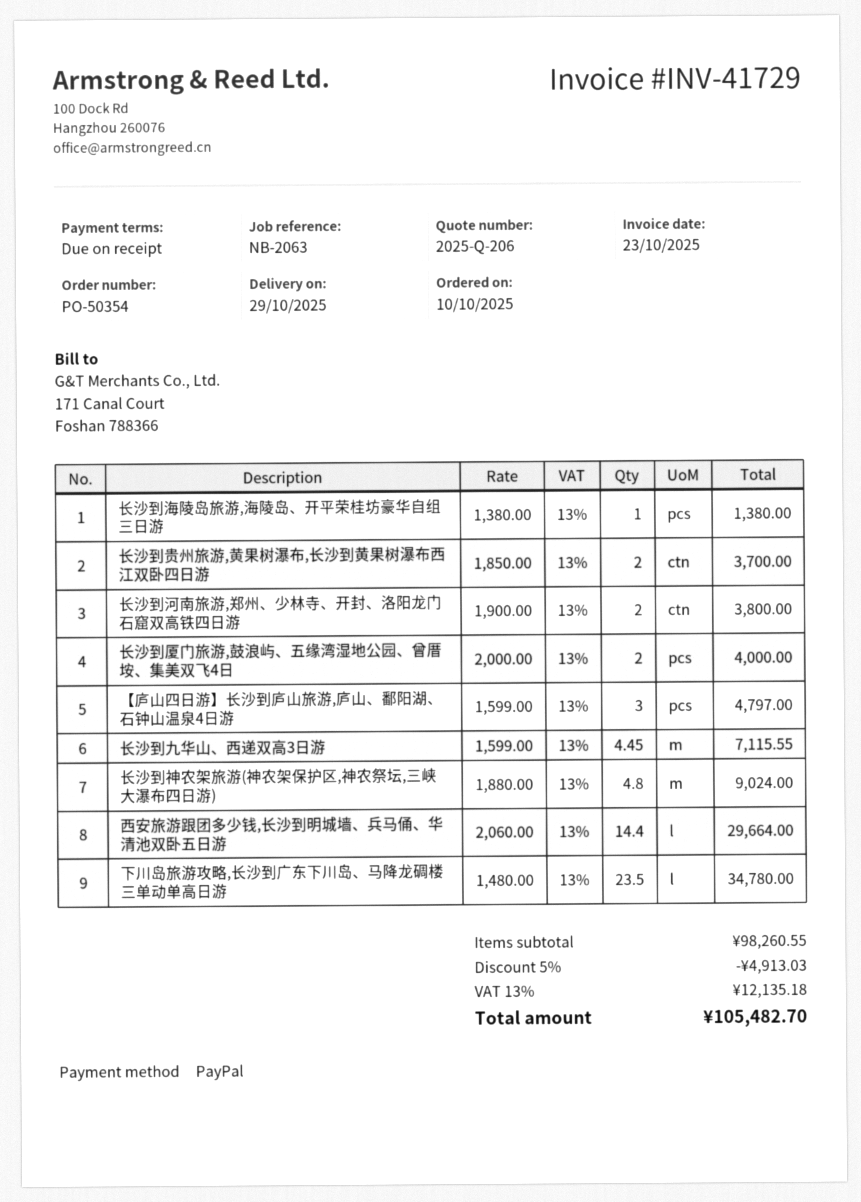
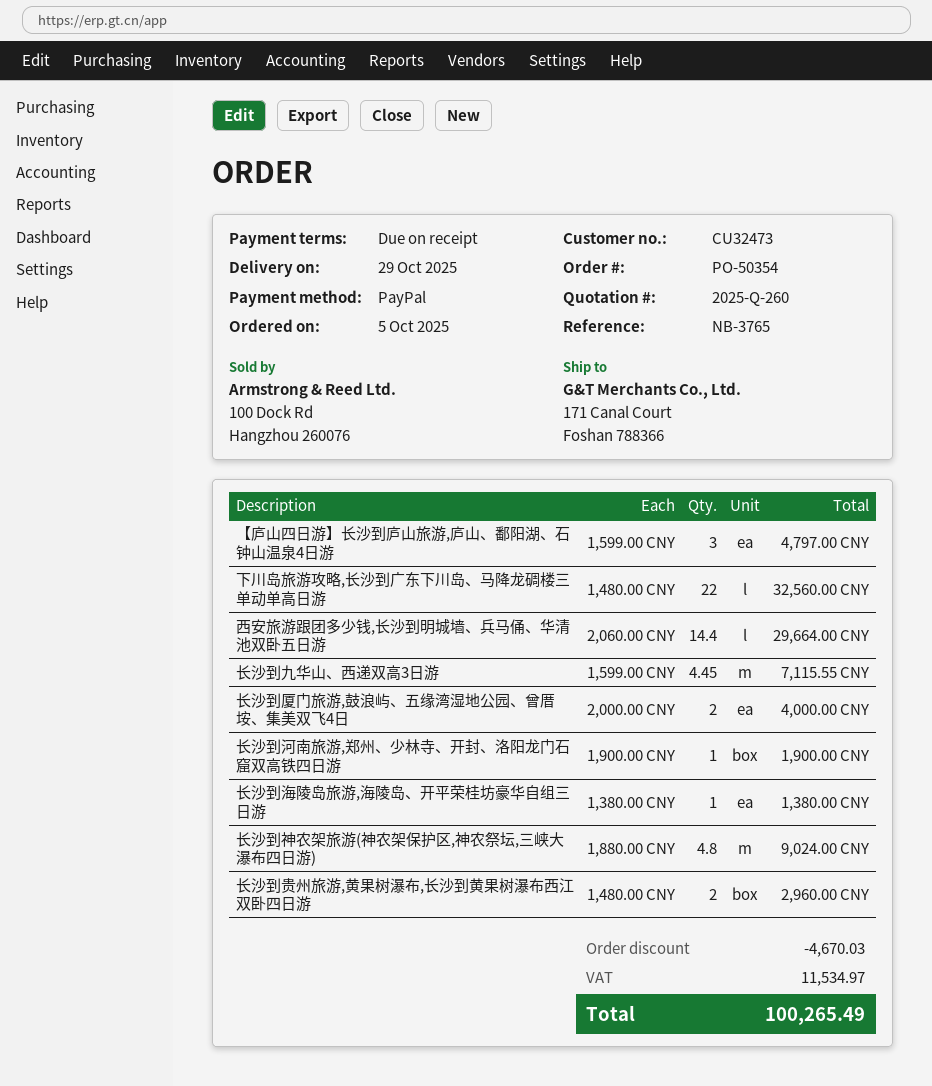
quote number: 2025-Q-206 -> 2025-Q-260
order date: 2025-10-10 -> 2025-10-05
reference: NB-2063 -> NB-3765
长沙到贵州旅游,黄果树瀑布,长沙到黄果树瀑布西江双卧四日游: 2 x 1850.00 = 3700.00 -> 2 x 1480.00 = 2960.00
长沙到河南旅游,郑州、少林寺、开封、洛阳龙门石窟双高铁四日游: 2 x 1900.00 = 3800.00 -> 1 x 1900.00 = 1900.00
下川岛旅游攻略,长沙到广东下川岛、马降龙碉楼三单动单高日游: 23.5 x 1480.00 = 34780.00 -> 22 x 1480.00 = 32560.00
discount: 4913.03 -> 4670.03
tax: 12135.18 -> 11534.97
total: 105482.70 -> 100265.49

